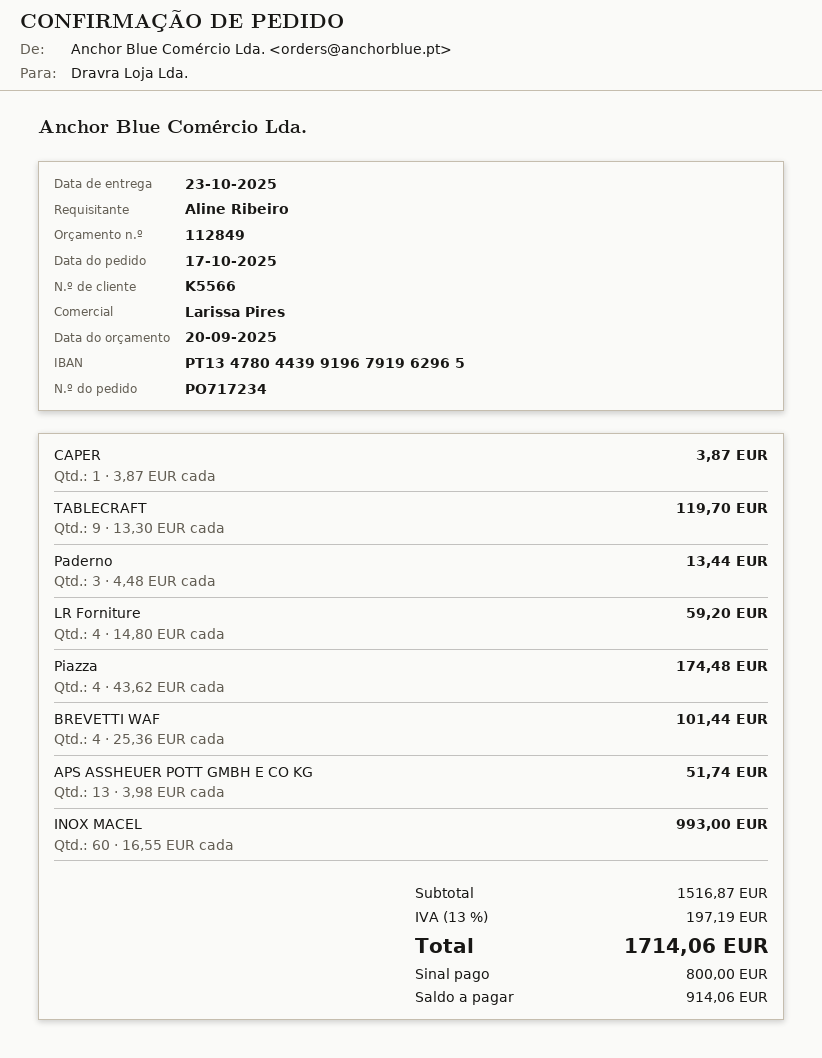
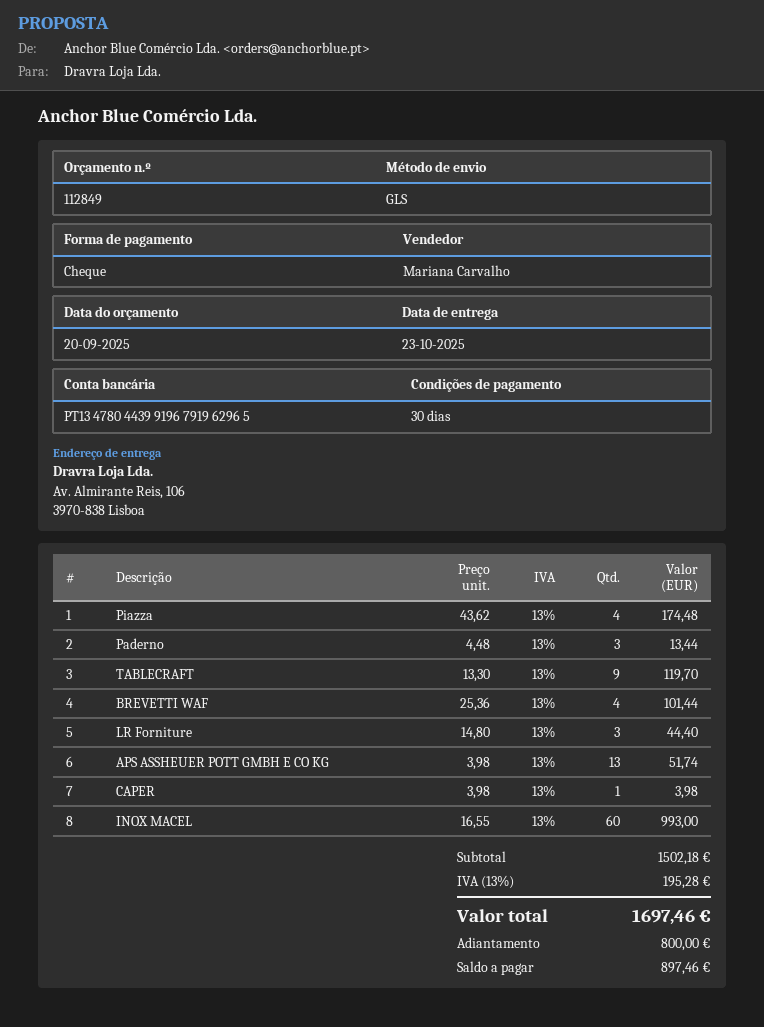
sales rep: Larissa Pires -> Mariana Carvalho
CAPER: 1 x 3.87 = 3.87 -> 1 x 3.98 = 3.98
LR Forniture: 4 x 14.80 = 59.20 -> 3 x 14.80 = 44.40
subtotal: 1516.87 -> 1502.18
tax: 13% = 197.19 -> 13% = 195.28
total: 1714.06 -> 1697.46
balance: 914.06 -> 897.46

